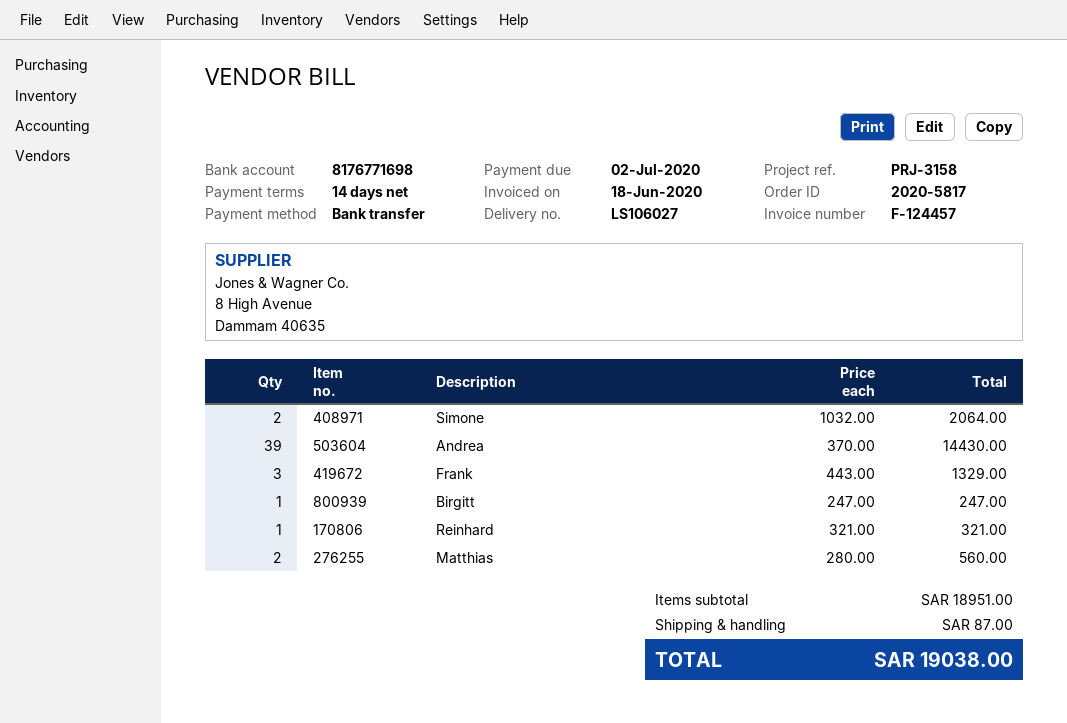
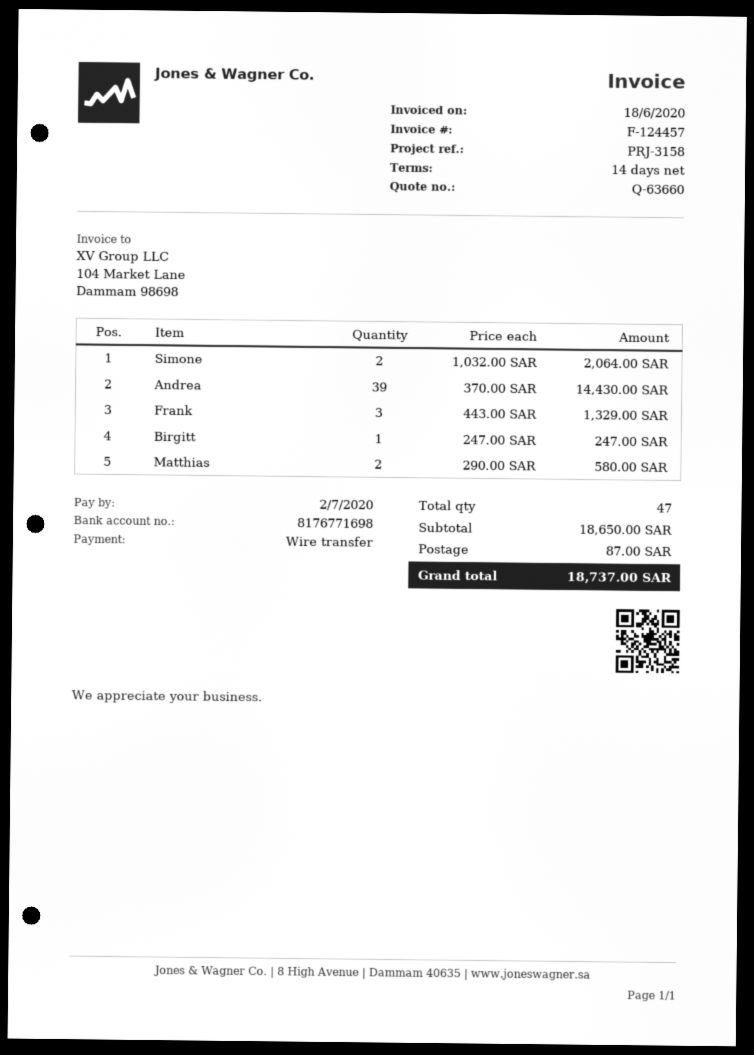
Reinhard: 1 x 321.00 = 321.00 -> none
Matthias: 2 x 280.00 = 560.00 -> 2 x 290.00 = 580.00
subtotal: 18951.00 -> 18650.00
total: 19038.00 -> 18737.00

